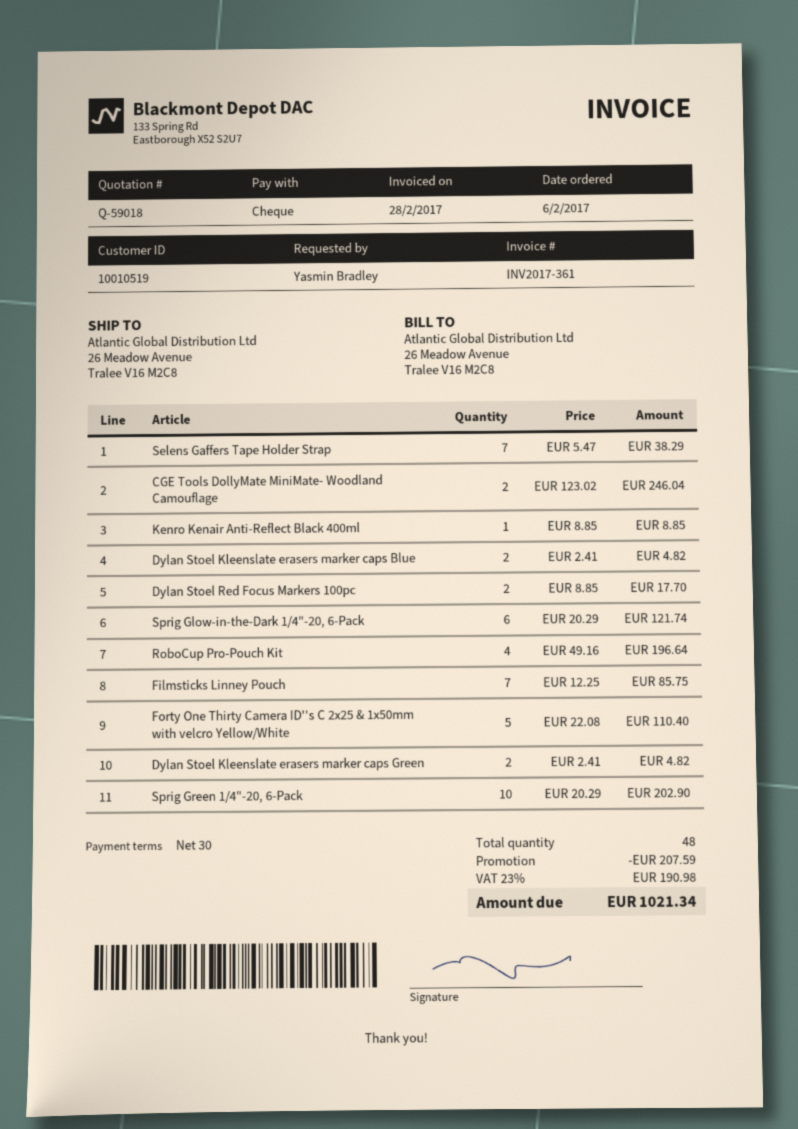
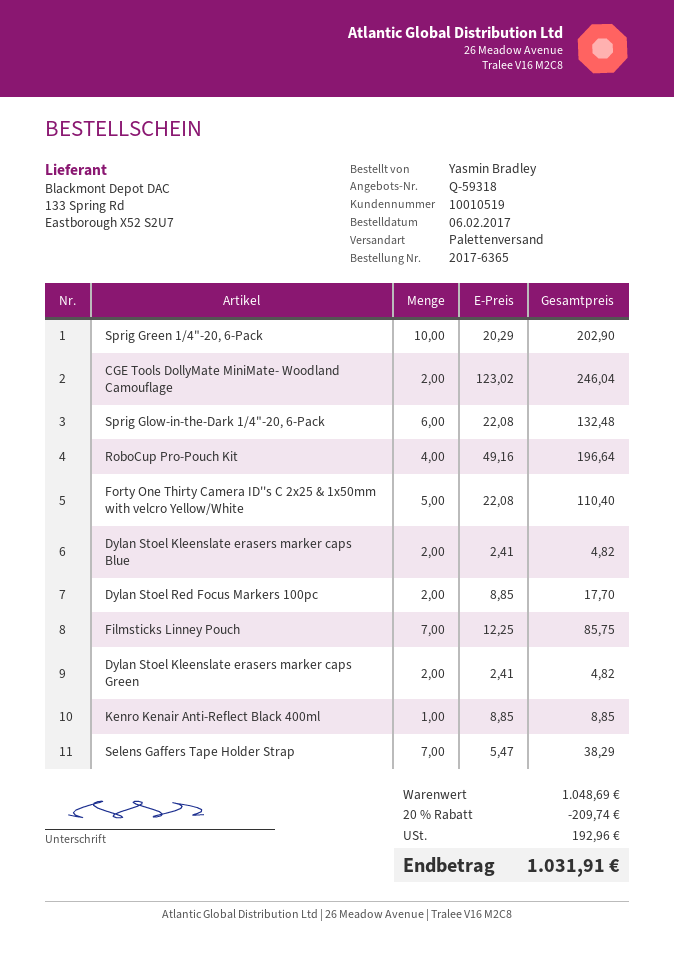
quote number: Q-59018 -> Q-59318
Sprig Glow-in-the-Dark 1/4"-20, 6-Pack: 6 x 20.29 = 121.74 -> 6 x 22.08 = 132.48
discount: 207.59 -> 209.74
tax: 190.98 -> 192.96
total: 1021.34 -> 1031.91

